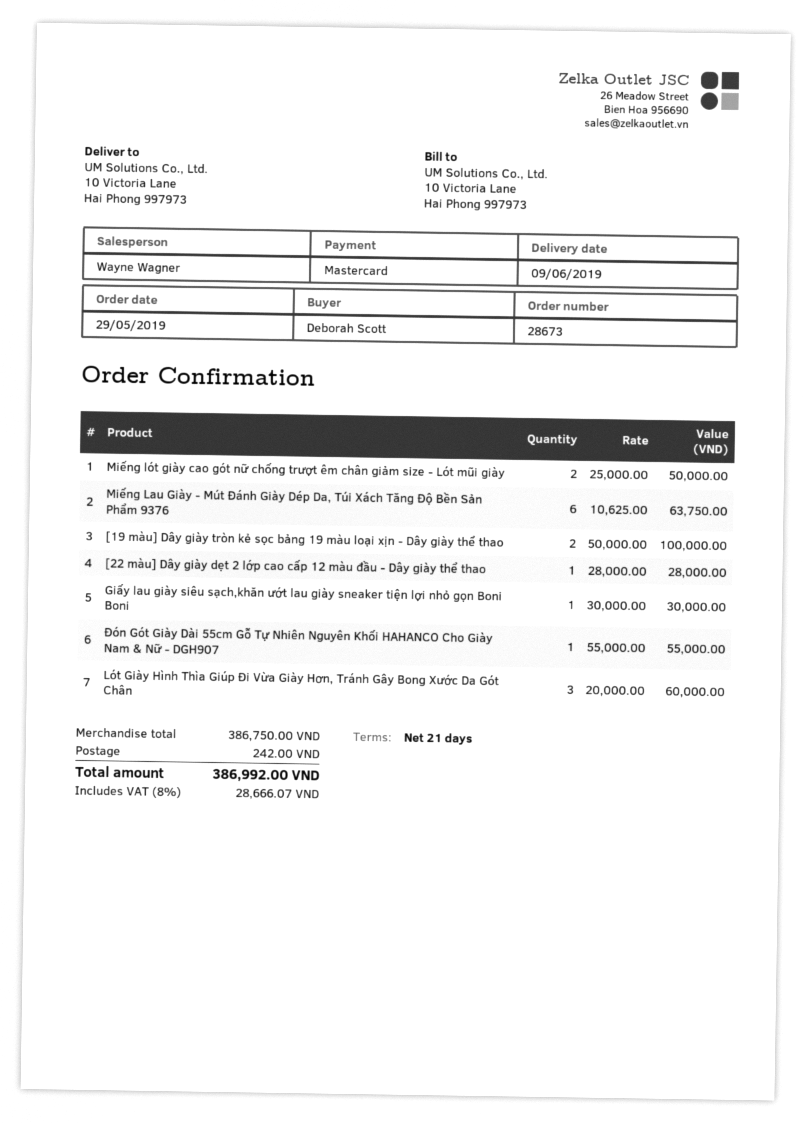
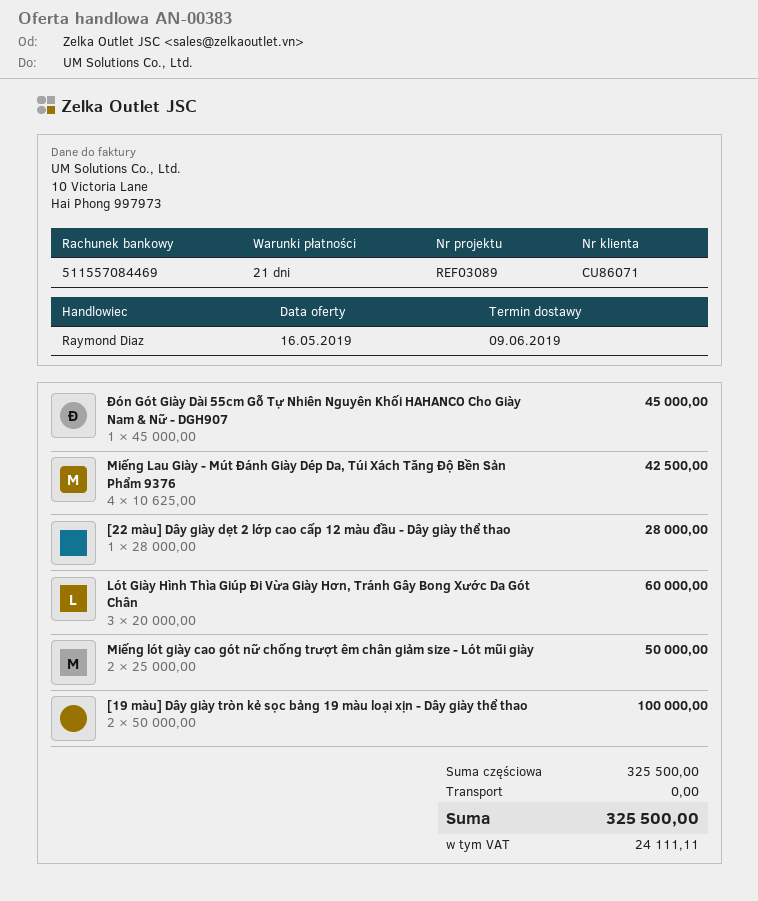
sales rep: Wayne Wagner -> Raymond Diaz
Miếng Lau Giày - Mút Đánh Giày Dép Da, Túi Xách Tăng Độ Bền Sản Phẩm 9376: 6 x 10625.00 = 63750.00 -> 4 x 10625.00 = 42500.00
Giấy lau giày siêu sạch,khăn ướt lau giày sneaker tiện lợi nhỏ gọn Boni Boni: 1 x 30000.00 = 30000.00 -> none
Đón Gót Giày Dài 55cm Gỗ Tự Nhiên Nguyên Khối HAHANCO Cho Giày Nam & Nữ - DGH907: 1 x 55000.00 = 55000.00 -> 1 x 45000.00 = 45000.00
subtotal: 386750.00 -> 325500.00
shipping: 242.00 -> 0.00
tax: 28666.07 -> 24111.11
total: 386992.00 -> 325500.00

